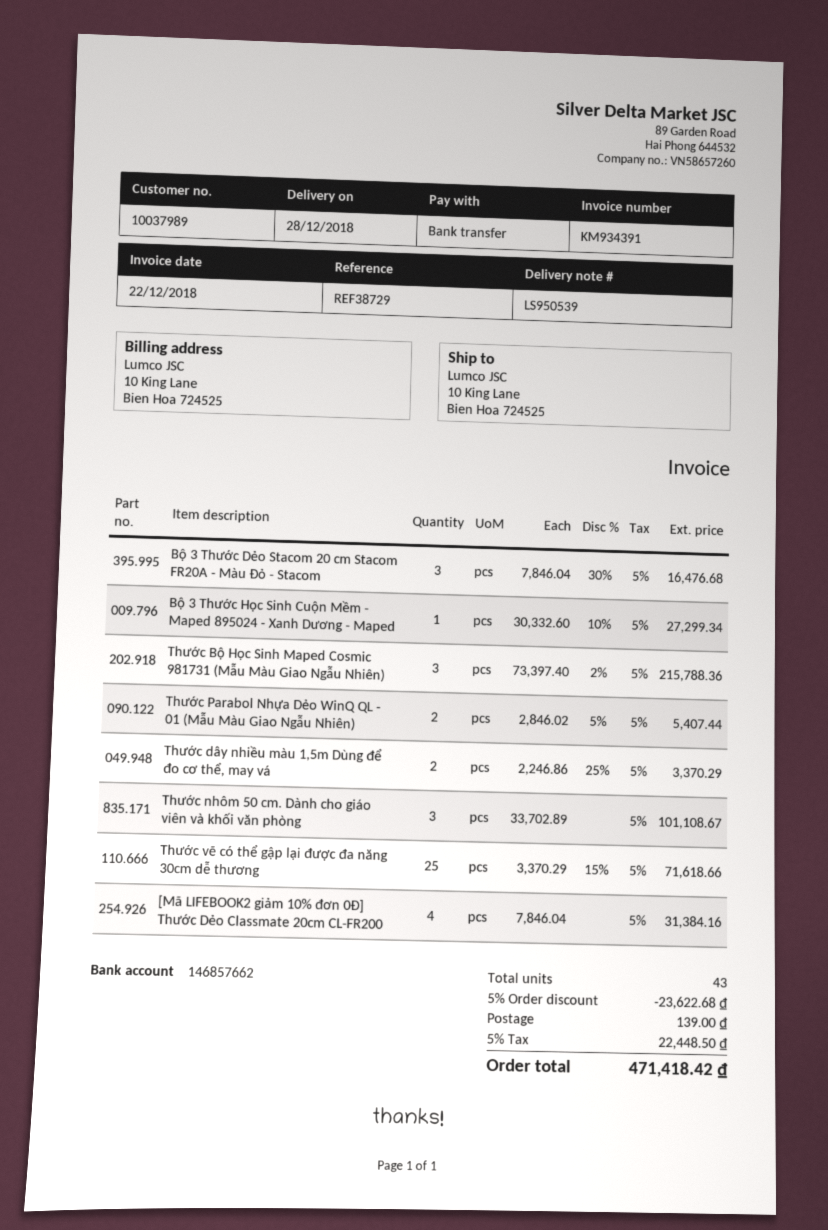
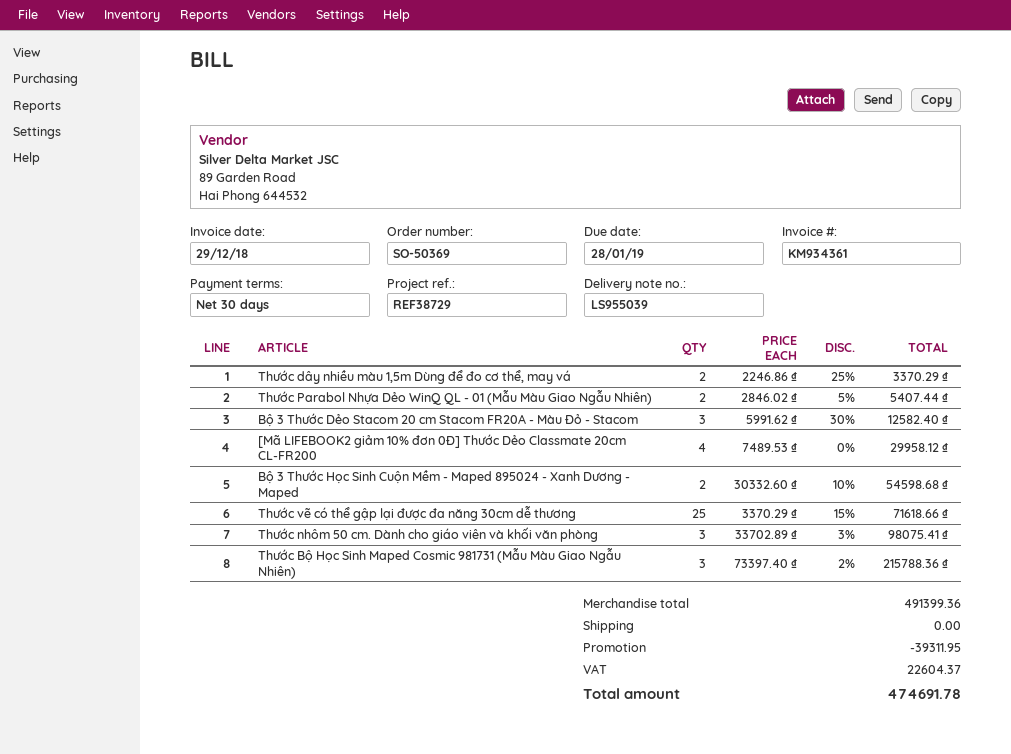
delivery note number: LS950539 -> LS955039
invoice number: KM934391 -> KM934361
invoice date: 2018-12-22 -> 2018-12-29
Bộ 3 Thước Dẻo Stacom 20 cm Stacom FR20A - Màu Đỏ - Stacom: 3 x 7846.04 - 30% = 16476.68 -> 3 x 5991.62 - 30% = 12582.40
Bộ 3 Thước Học Sinh Cuộn Mềm - Maped 895024 - Xanh Dương - Maped: 1 x 30332.60 - 10% = 27299.34 -> 2 x 30332.60 - 10% = 54598.68
Thước nhôm 50 cm. Dành cho giáo viên và khối văn phòng: 3 x 33702.89 = 101108.67 -> 3 x 33702.89 - 3% = 98075.41
[Mã LIFEBOOK2 giảm 10% đơn 0Đ] Thước Dẻo Classmate 20cm CL-FR200: 4 x 7846.04 = 31384.16 -> 4 x 7489.53 = 29958.12
discount: 23622.68 -> 39311.95
shipping: 139.00 -> 0.00
tax: 22448.50 -> 22604.37
total: 471418.42 -> 474691.78

